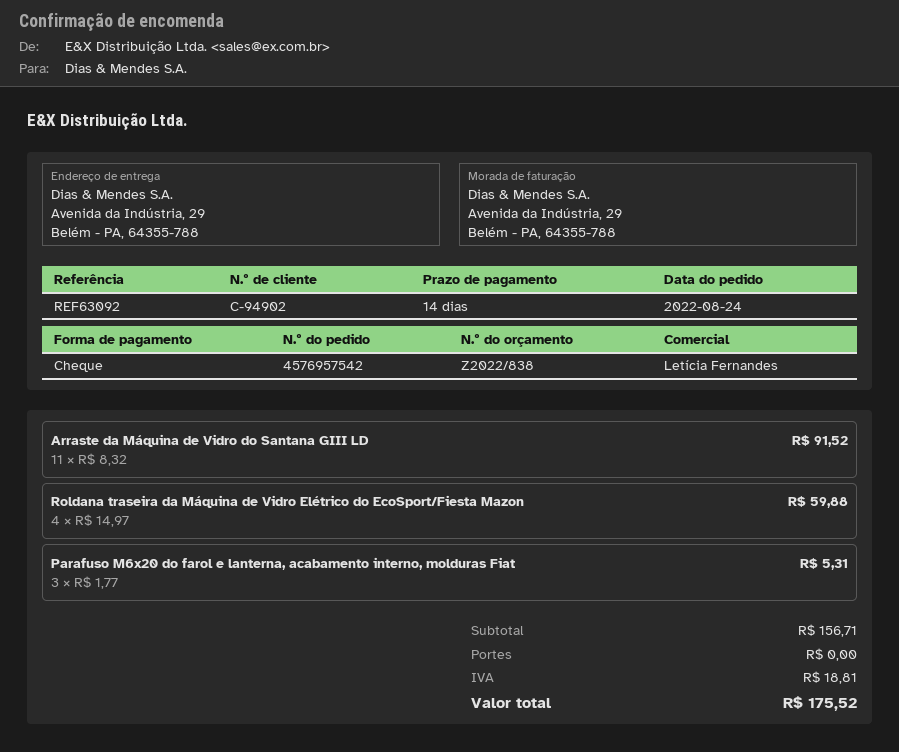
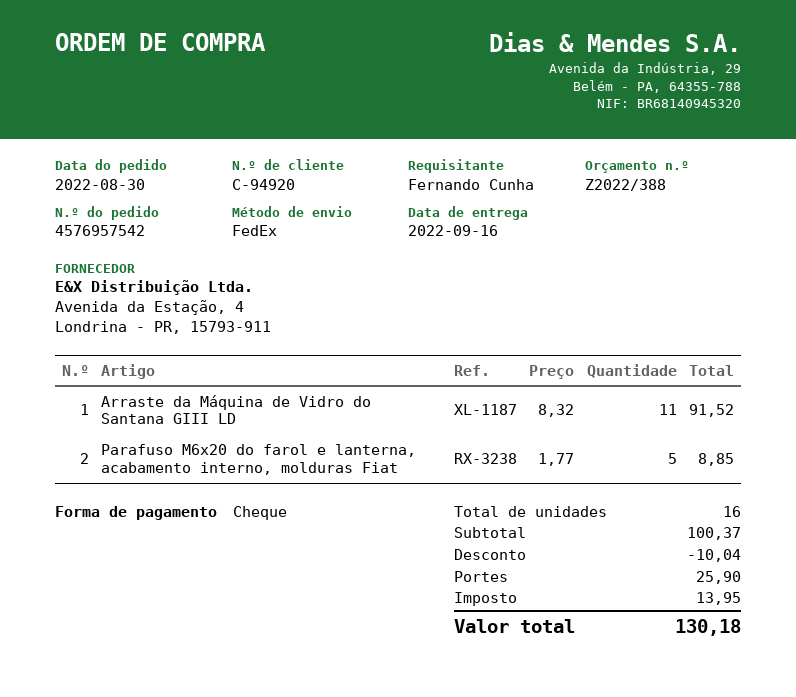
quote number: Z2022/838 -> Z2022/388
order date: 2022-08-24 -> 2022-08-30
customer number: C-94902 -> C-94920
Roldana traseira da Máquina de Vidro Elétrico do EcoSport/Fiesta Mazon: 4 x 14.97 = 59.88 -> none
Parafuso M6x20 do farol e lanterna, acabamento interno, molduras Fiat: 3 x 1.77 = 5.31 -> 5 x 1.77 = 8.85
subtotal: 156.71 -> 100.37
discount: none -> 10.04
shipping: 0.00 -> 25.90
tax: 18.81 -> 13.95
total: 175.52 -> 130.18

